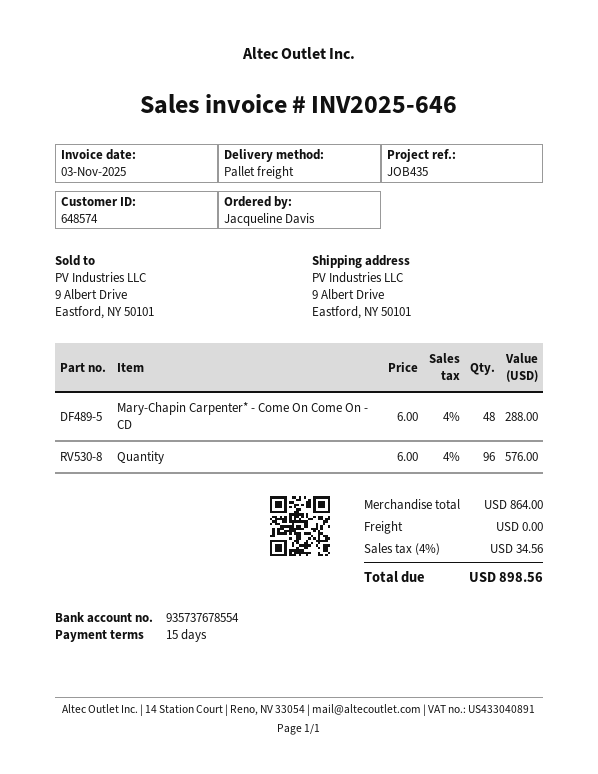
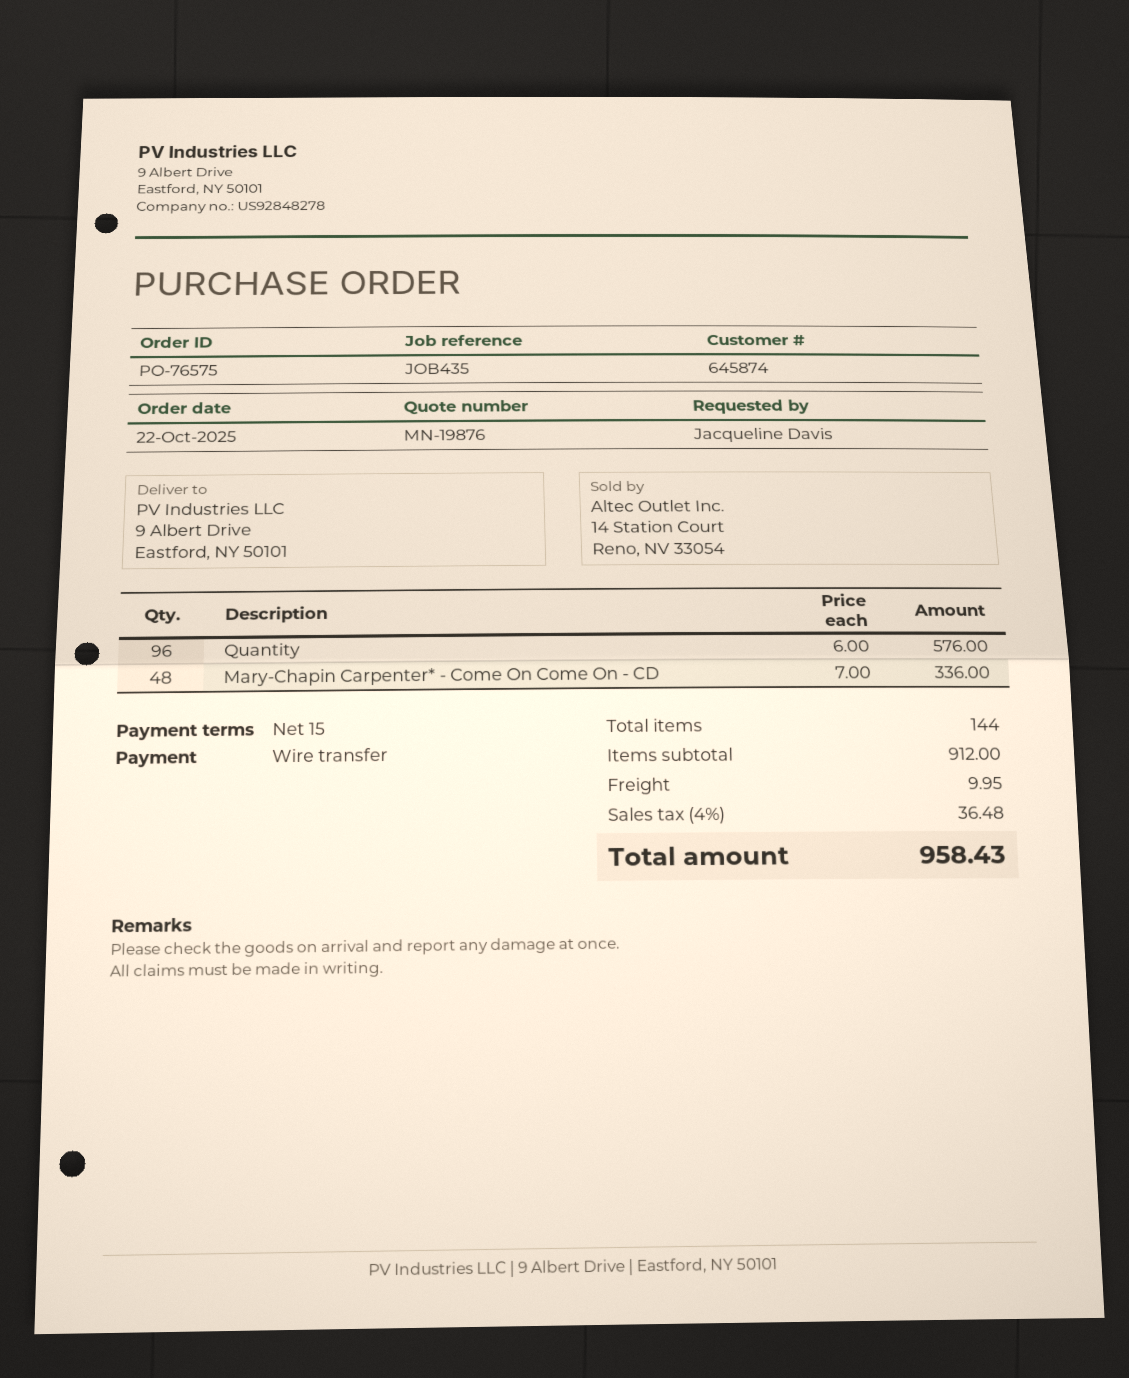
customer number: 648574 -> 645874
Mary-Chapin Carpenter* - Come On Come On - CD: 48 x 6.00 = 288.00 -> 48 x 7.00 = 336.00
subtotal: 864.00 -> 912.00
shipping: 0.00 -> 9.95
tax: 4% = 34.56 -> 4% = 36.48
total: 898.56 -> 958.43

